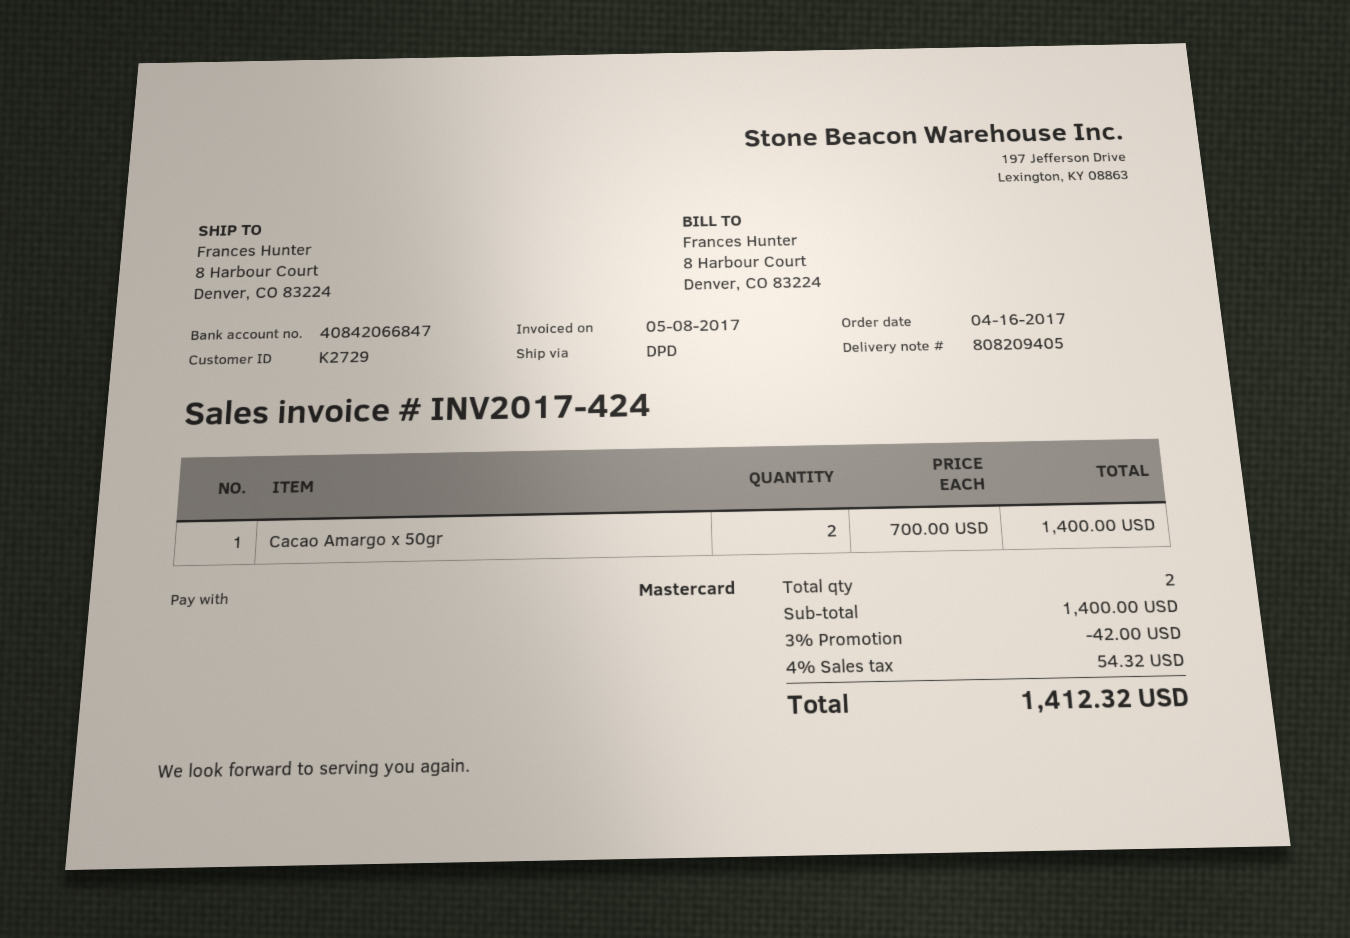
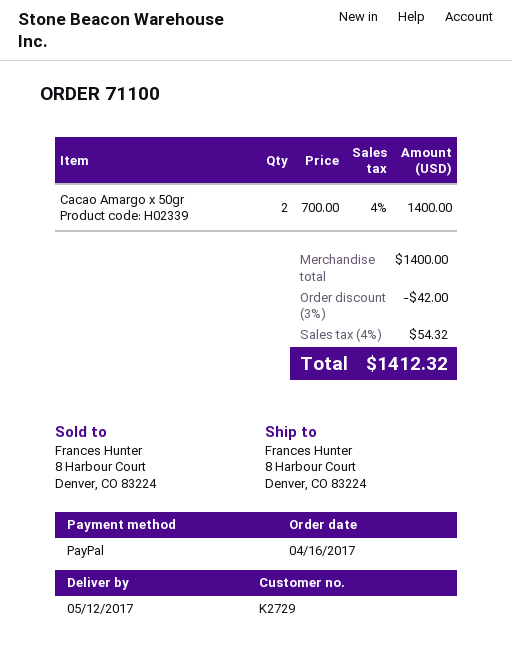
payment method: Mastercard -> PayPal

